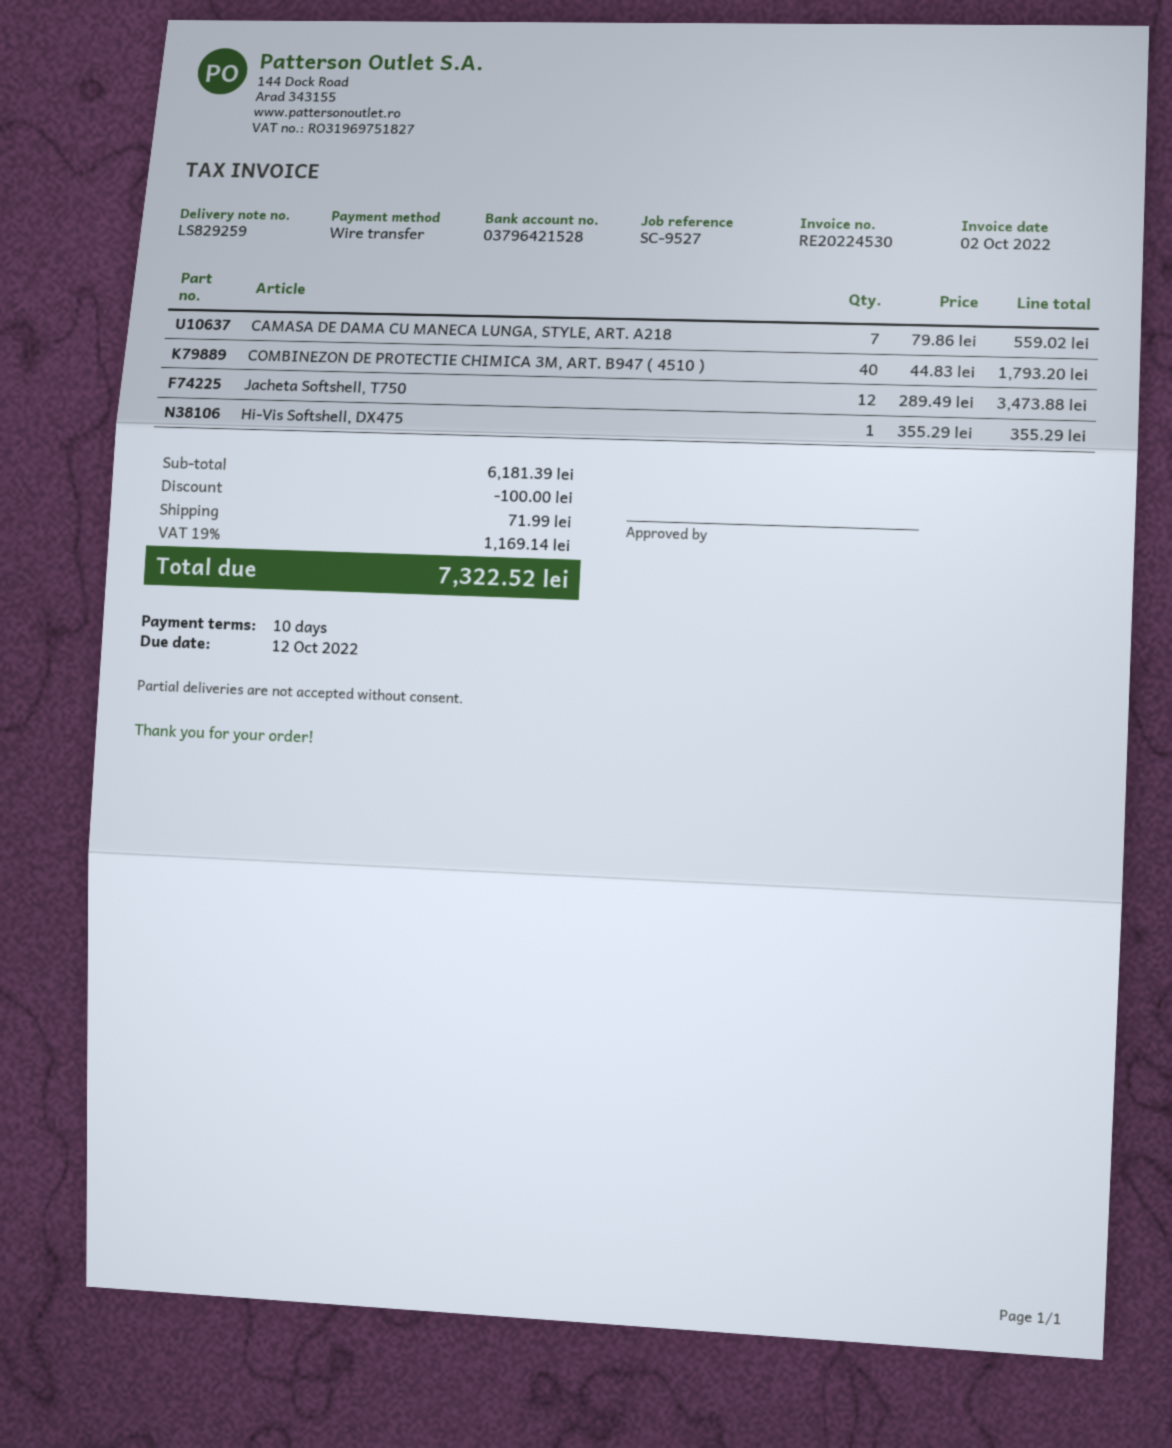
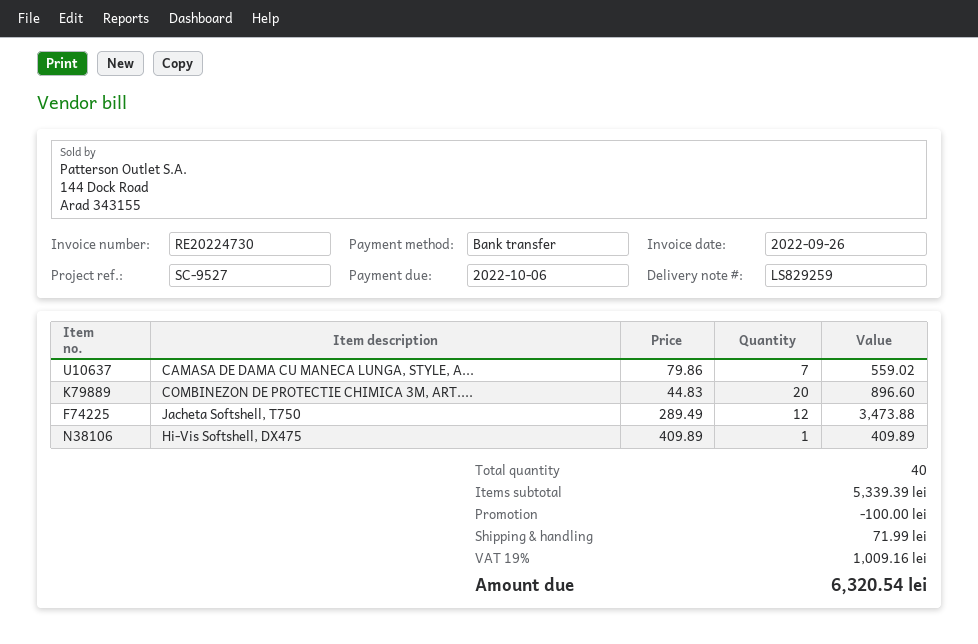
invoice number: RE20224530 -> RE20224730
invoice date: 2022-10-02 -> 2022-09-26
due date: 2022-10-12 -> 2022-10-06
COMBINEZON DE PROTECTIE CHIMICA 3M, ART. B947 ( 4510 ): 40 x 44.83 = 1793.20 -> 20 x 44.83 = 896.60
Hi-Vis Softshell, DX475: 1 x 355.29 = 355.29 -> 1 x 409.89 = 409.89
subtotal: 6181.39 -> 5339.39
tax: 19% = 1169.14 -> 19% = 1009.16
total: 7322.52 -> 6320.54

